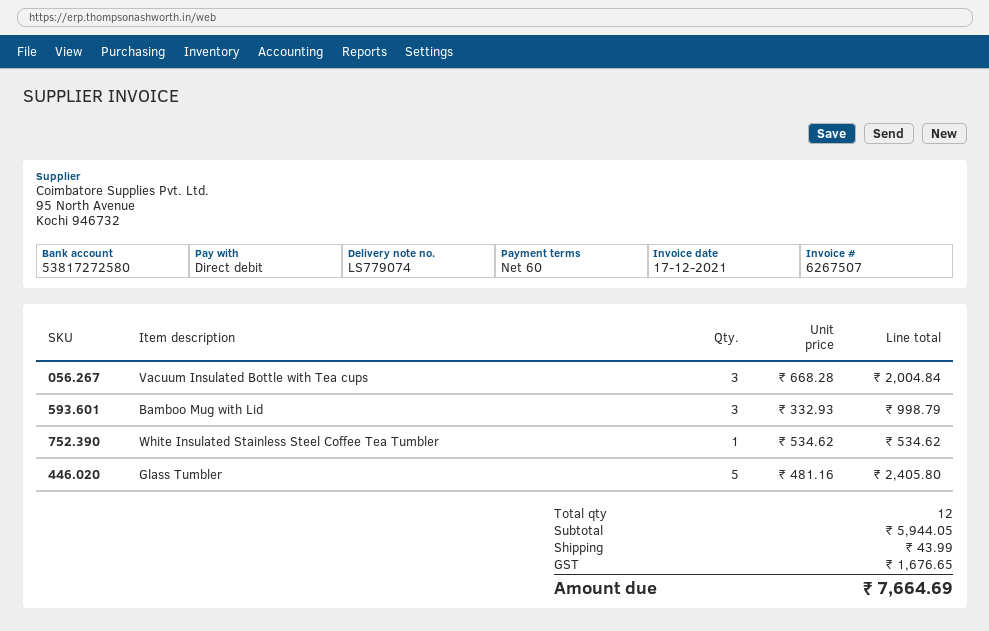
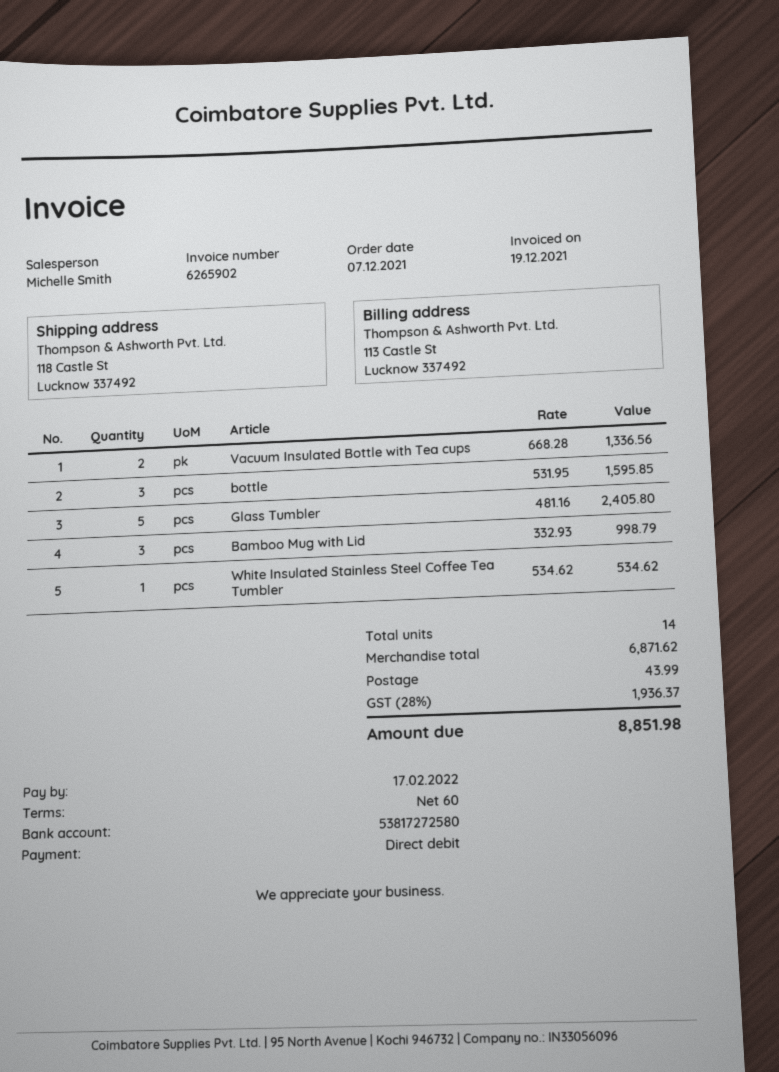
invoice number: 6267507 -> 6265902
invoice date: 2021-12-17 -> 2021-12-19
Vacuum Insulated Bottle with Tea cups: 3 x 668.28 = 2004.84 -> 2 x 668.28 = 1336.56
bottle: none -> 3 x 531.95 = 1595.85
total quantity: 12 -> 14
subtotal: 5944.05 -> 6871.62
tax: 1676.65 -> 1936.37
total: 7664.69 -> 8851.98

